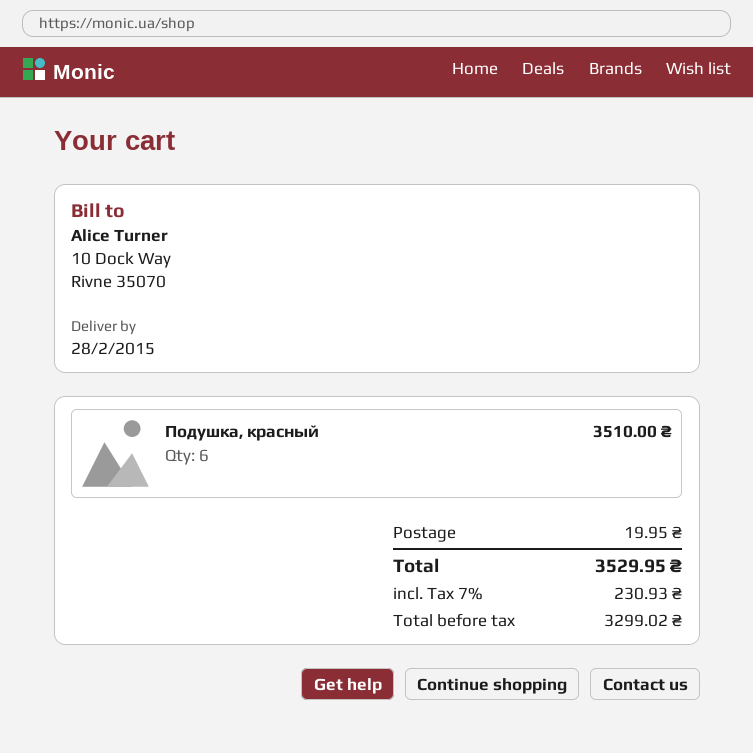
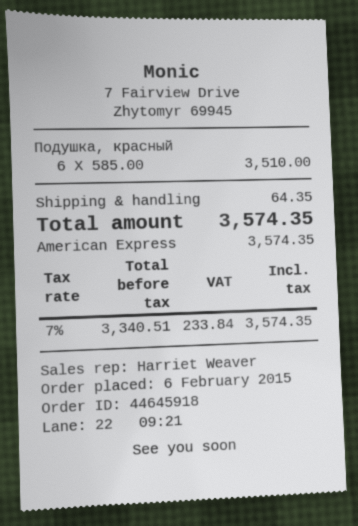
shipping: 19.95 -> 64.35
net: 3299.02 -> 3340.51
tax: 7% = 230.93 -> 7% = 233.84
total: 3529.95 -> 3574.35

